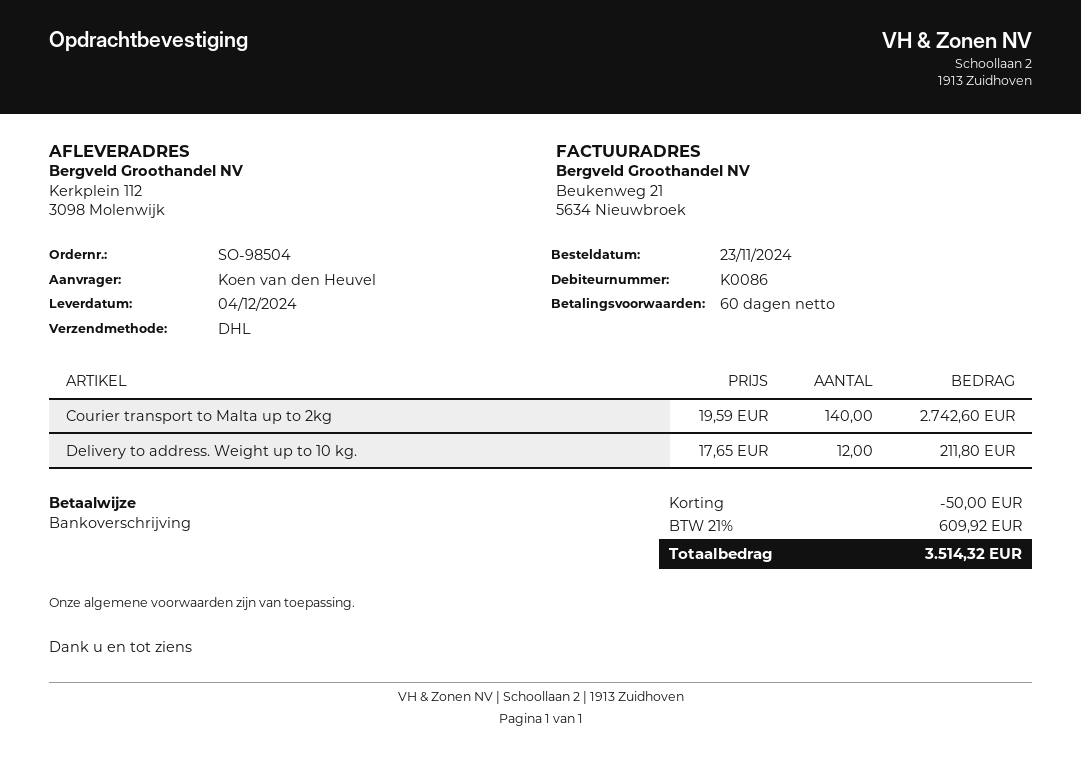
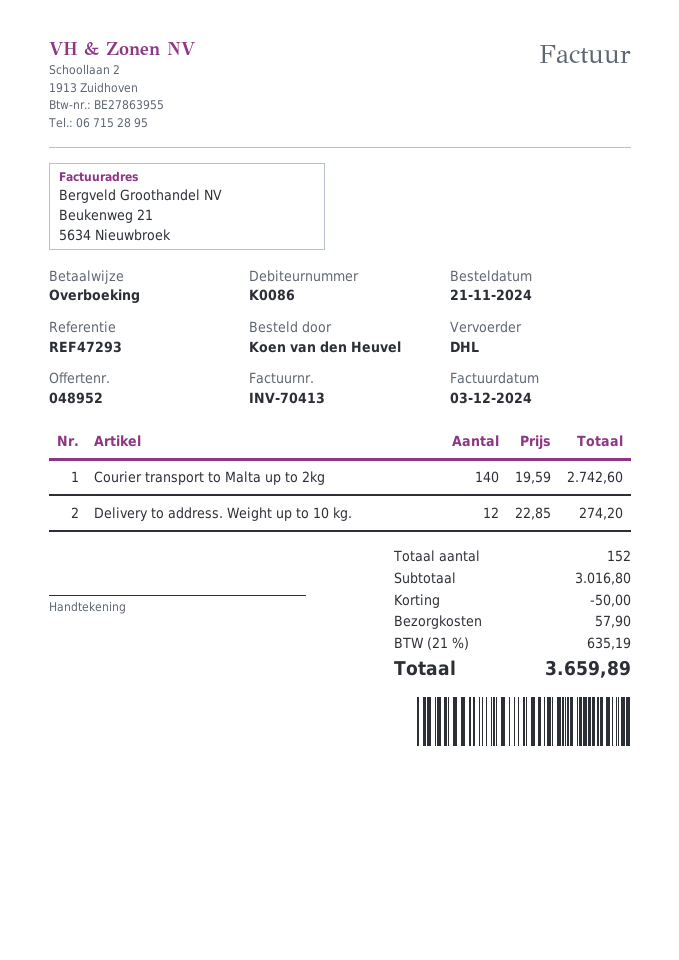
order date: 2024-11-23 -> 2024-11-21
Delivery to address. Weight up to 10 kg.: 12 x 17.65 = 211.80 -> 12 x 22.85 = 274.20
shipping: none -> 57.90
tax: 21% = 609.92 -> 21% = 635.19
total: 3514.32 -> 3659.89

